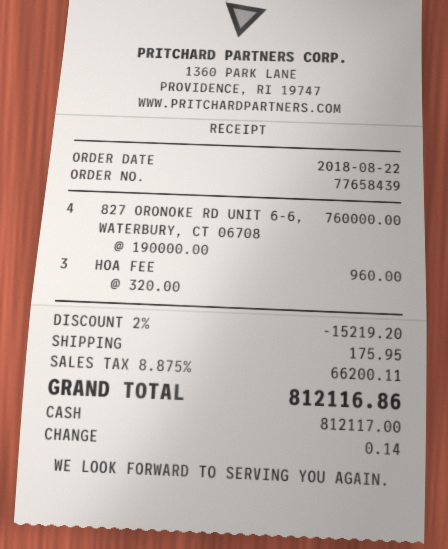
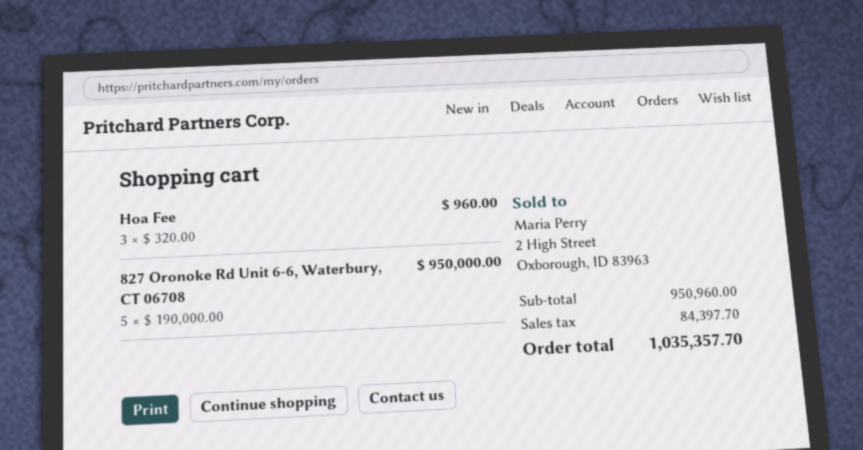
827 ORONOKE RD UNIT 6-6, WATERBURY, CT 06708: 4 x 190000.00 = 760000.00 -> 5 x 190000.00 = 950000.00
discount: 2% = 15219.20 -> none
shipping: 175.95 -> none
tax: 66200.11 -> 84397.70
total: 812116.86 -> 1035357.70

